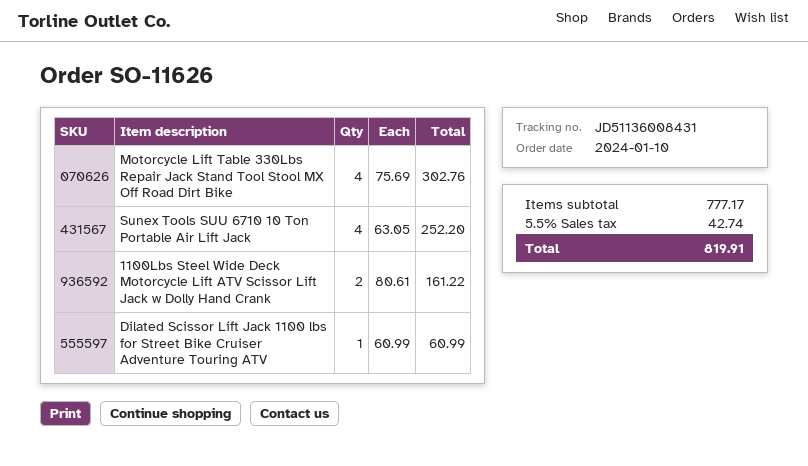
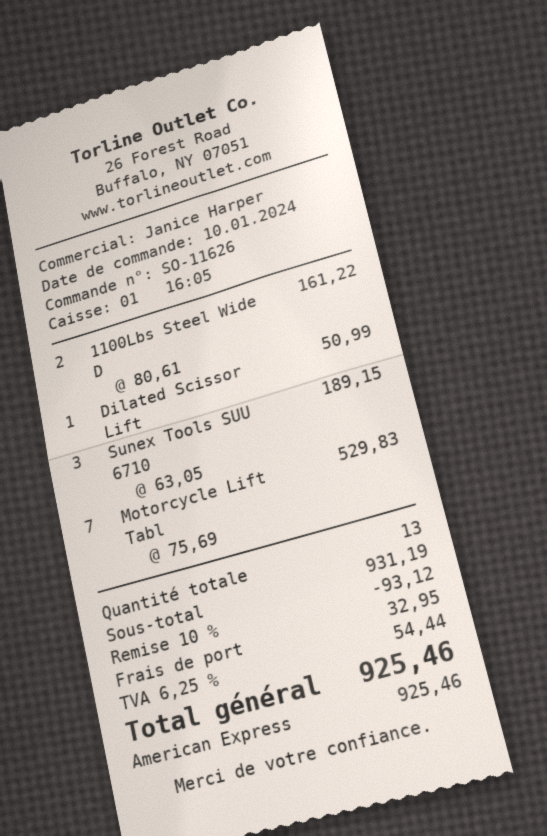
Motorcycle Lift Table 330Lbs Repair Jack Stand Tool Stool MX Off Road Dirt Bike: 4 x 75.69 = 302.76 -> 7 x 75.69 = 529.83
Sunex Tools SUU 6710 10 Ton Portable Air Lift Jack: 4 x 63.05 = 252.20 -> 3 x 63.05 = 189.15
Dilated Scissor Lift Jack 1100 lbs for Street Bike Cruiser Adventure Touring ATV: 1 x 60.99 = 60.99 -> 1 x 50.99 = 50.99
subtotal: 777.17 -> 931.19
discount: none -> 10% = 93.12
shipping: none -> 32.95
tax: 5.5% = 42.74 -> 6.25% = 54.44
total: 819.91 -> 925.46

